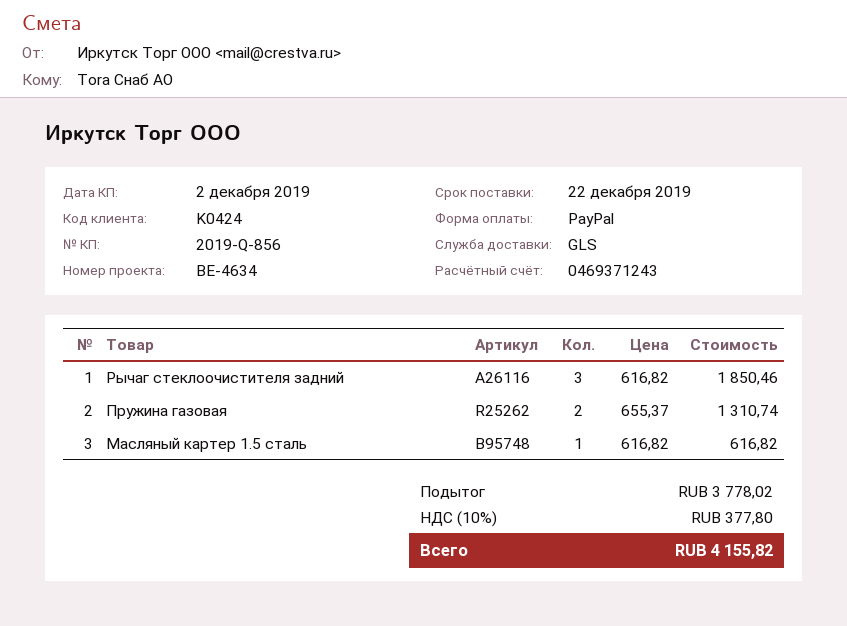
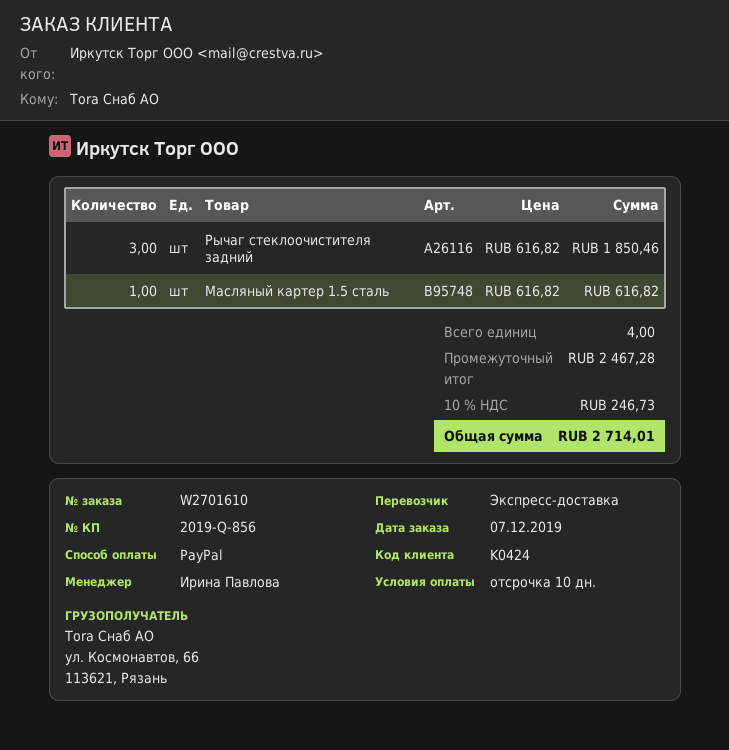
shipping method: GLS -> express
Пружина газовая: 2 x 655.37 = 1310.74 -> none
subtotal: 3778.02 -> 2467.28
tax: 10% = 377.80 -> 10% = 246.73
total: 4155.82 -> 2714.01

